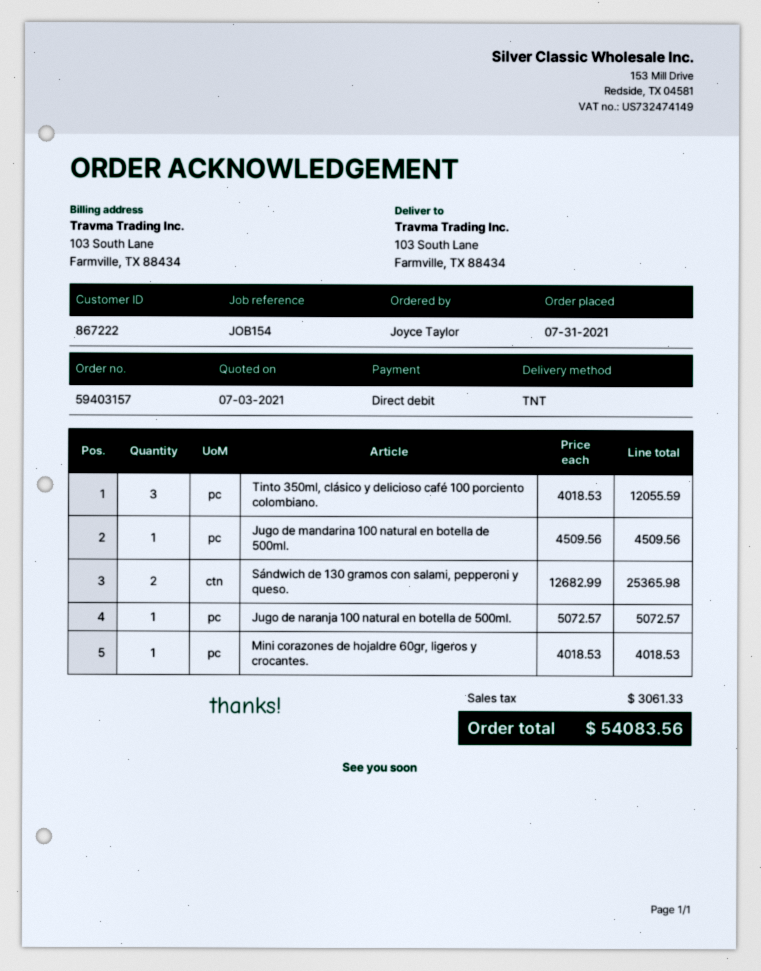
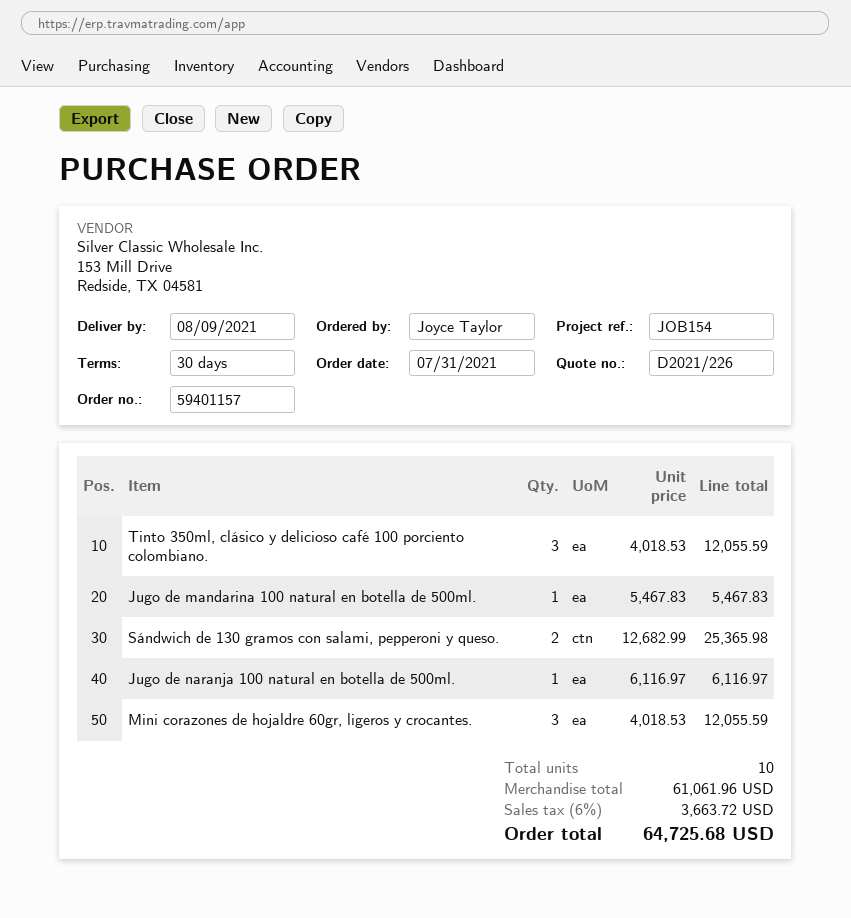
order number: 59403157 -> 59401157
Jugo de mandarina 100 natural en botella de 500ml.: 1 x 4509.56 = 4509.56 -> 1 x 5467.83 = 5467.83
Jugo de naranja 100 natural en botella de 500ml.: 1 x 5072.57 = 5072.57 -> 1 x 6116.97 = 6116.97
Mini corazones de hojaldre 60gr, ligeros y crocantes.: 1 x 4018.53 = 4018.53 -> 3 x 4018.53 = 12055.59
tax: 3061.33 -> 3663.72
total: 54083.56 -> 64725.68

